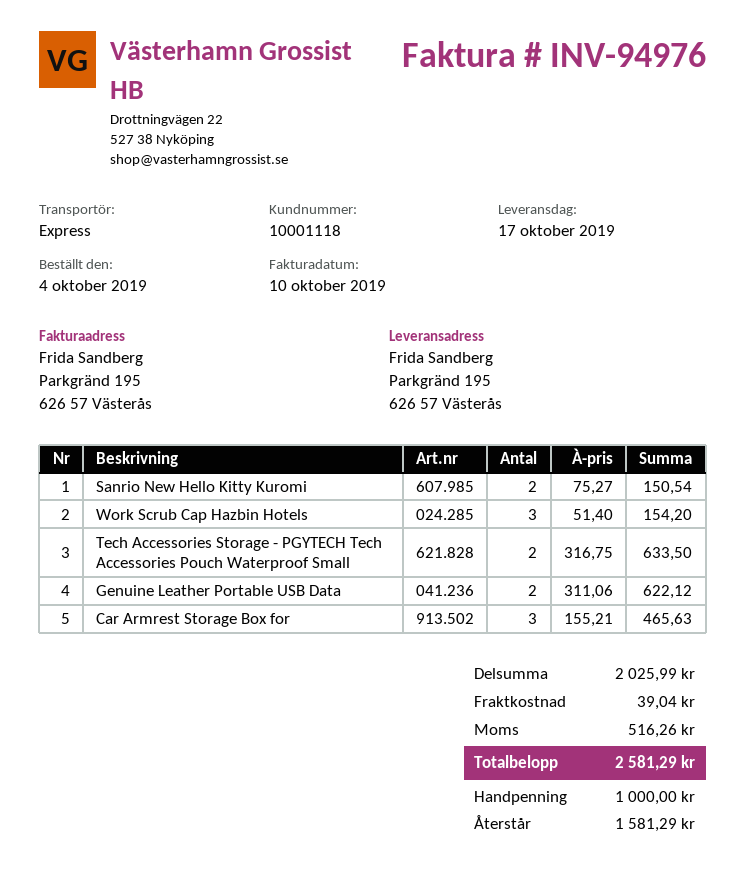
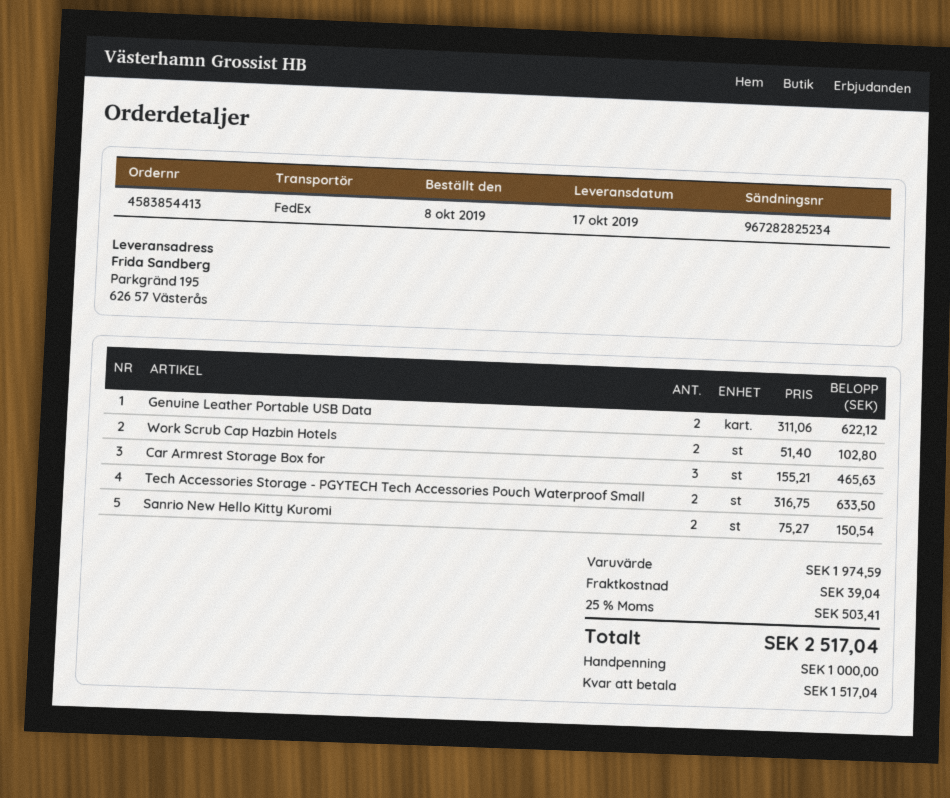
order date: 2019-10-04 -> 2019-10-08
shipping method: express -> FedEx
Work Scrub Cap Hazbin Hotels: 3 x 51.40 = 154.20 -> 2 x 51.40 = 102.80
subtotal: 2025.99 -> 1974.59
tax: 516.26 -> 503.41
total: 2581.29 -> 2517.04
balance: 1581.29 -> 1517.04

